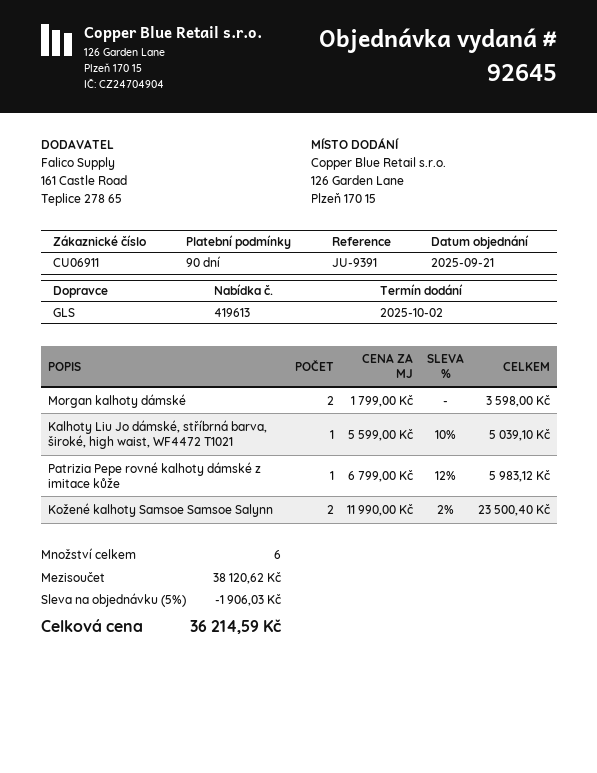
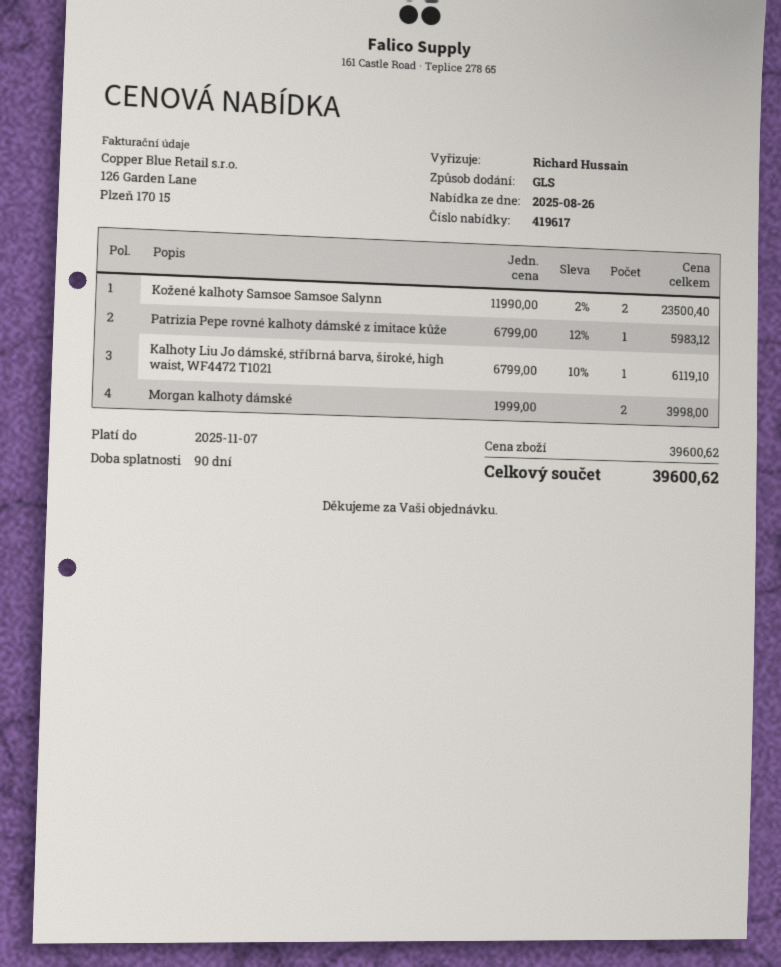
quote number: 419613 -> 419617
Morgan kalhoty dámské: 2 x 1799.00 = 3598.00 -> 2 x 1999.00 = 3998.00
Kalhoty Liu Jo dámské, stříbrná barva, široké, high waist, WF4472 T1021: 1 x 5599.00 - 10% = 5039.10 -> 1 x 6799.00 - 10% = 6119.10
subtotal: 38120.62 -> 39600.62
discount: 5% = 1906.03 -> none
total: 36214.59 -> 39600.62

